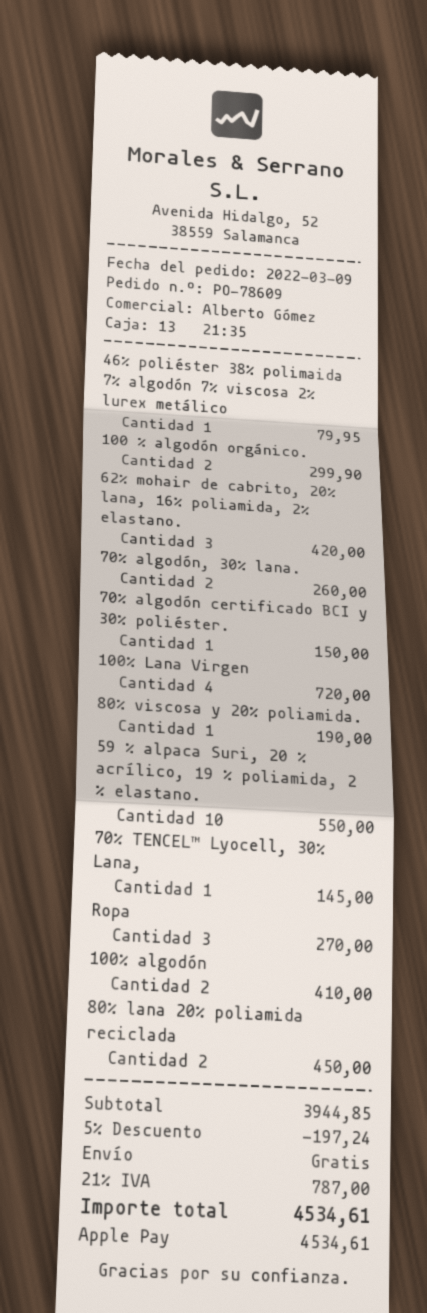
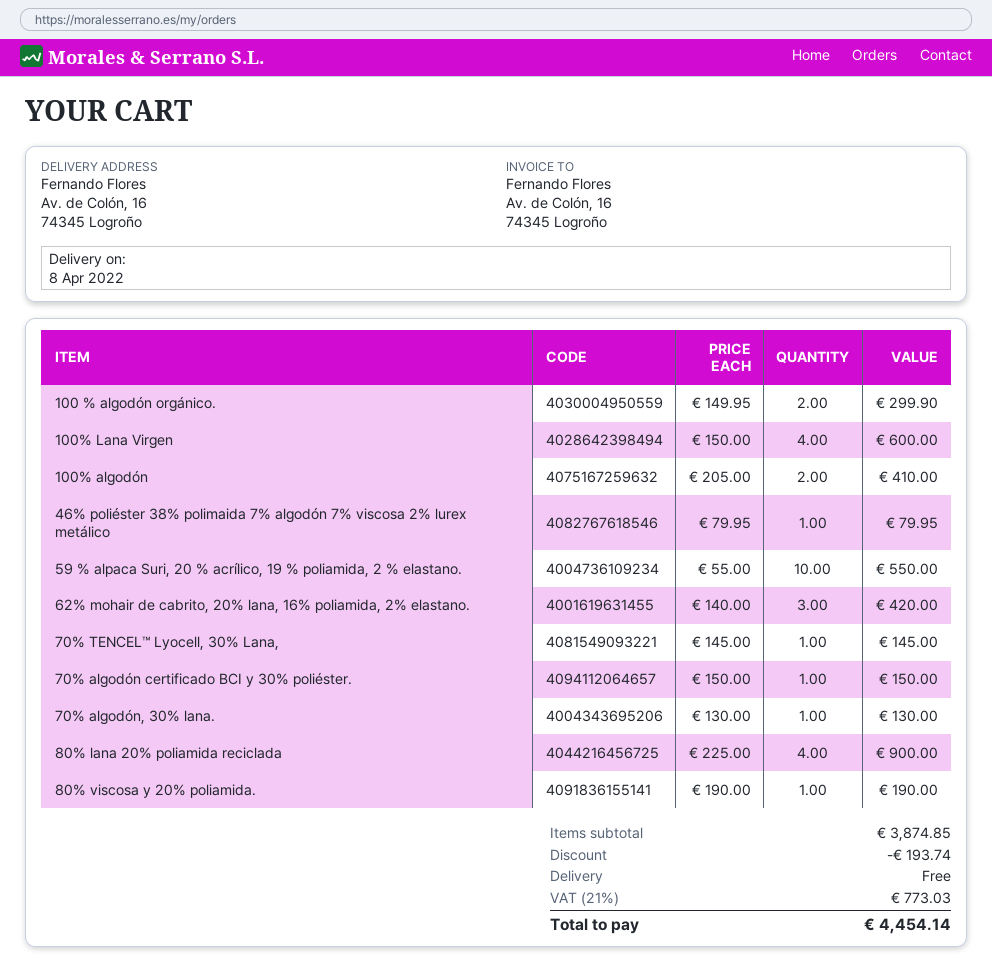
70% algodón, 30% lana.: 2 for 260.00 -> 1 for 130.00
100% Lana Virgen: 4 for 720.00 -> 4 for 600.00
Ropa: 3 for 270.00 -> none
80% lana 20% poliamida reciclada: 2 for 450.00 -> 4 for 900.00
subtotal: 3944.85 -> 3874.85
discount: 197.24 -> 193.74
tax: 21% = 787.00 -> 21% = 773.03
total: 4534.61 -> 4454.14

